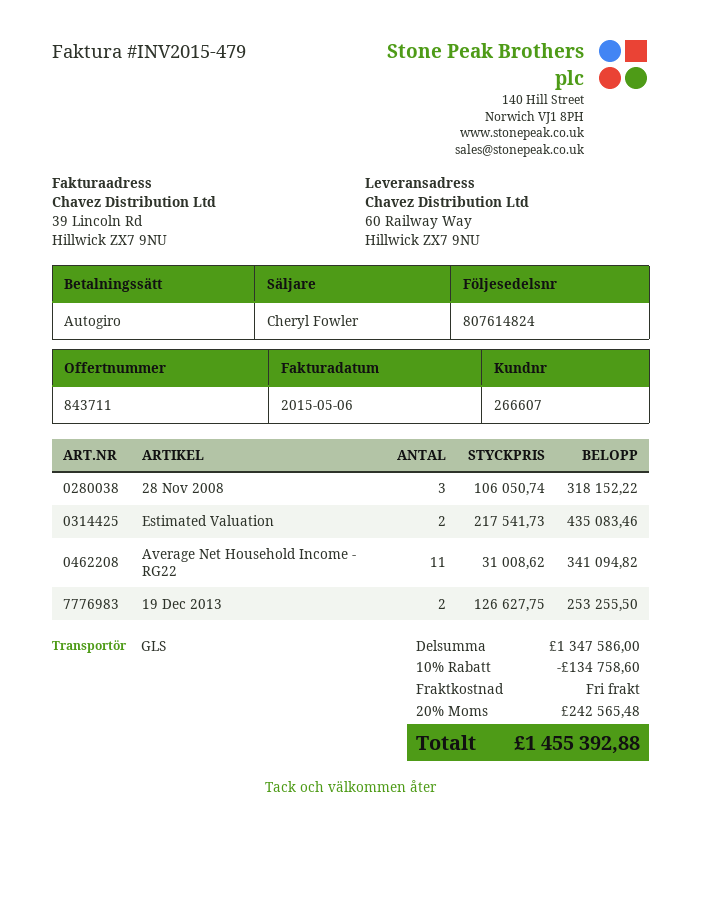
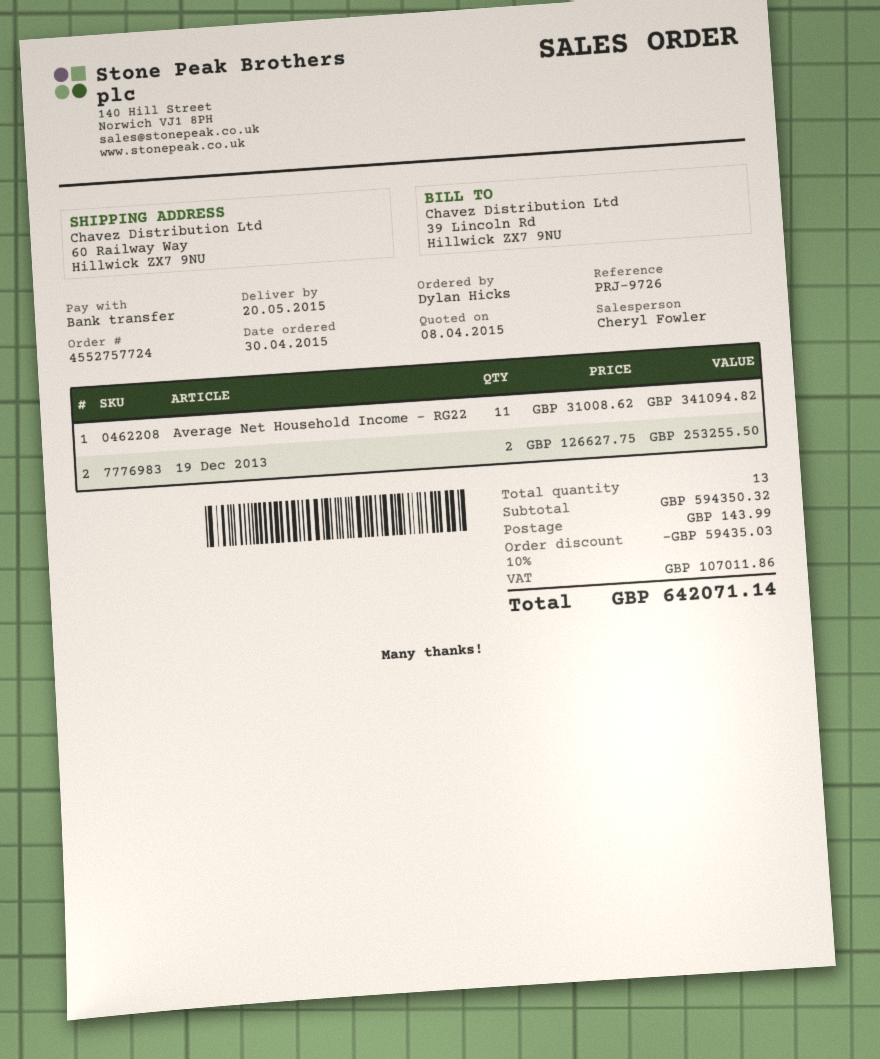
payment method: direct debit -> bank transfer
28 Nov 2008: 3 x 106050.74 = 318152.22 -> none
Estimated Valuation: 2 x 217541.73 = 435083.46 -> none
subtotal: 1347586.00 -> 594350.32
discount: 10% = 134758.60 -> 10% = 59435.03
shipping: 0.00 -> 143.99
tax: 242565.48 -> 107011.86
total: 1455392.88 -> 642071.14

